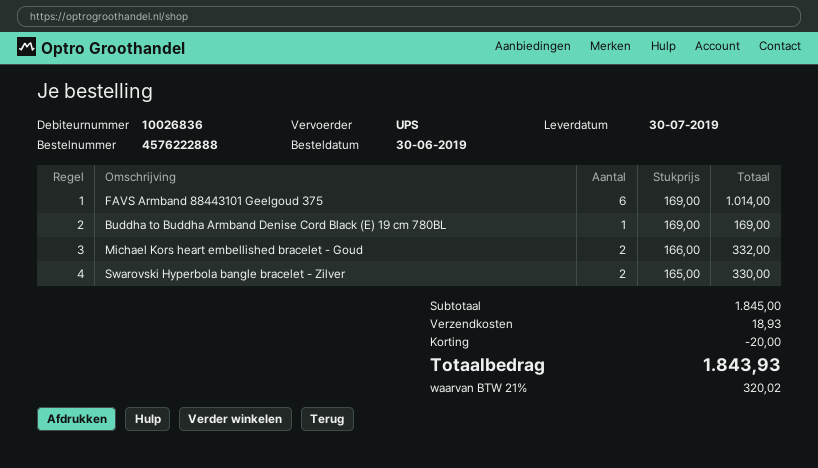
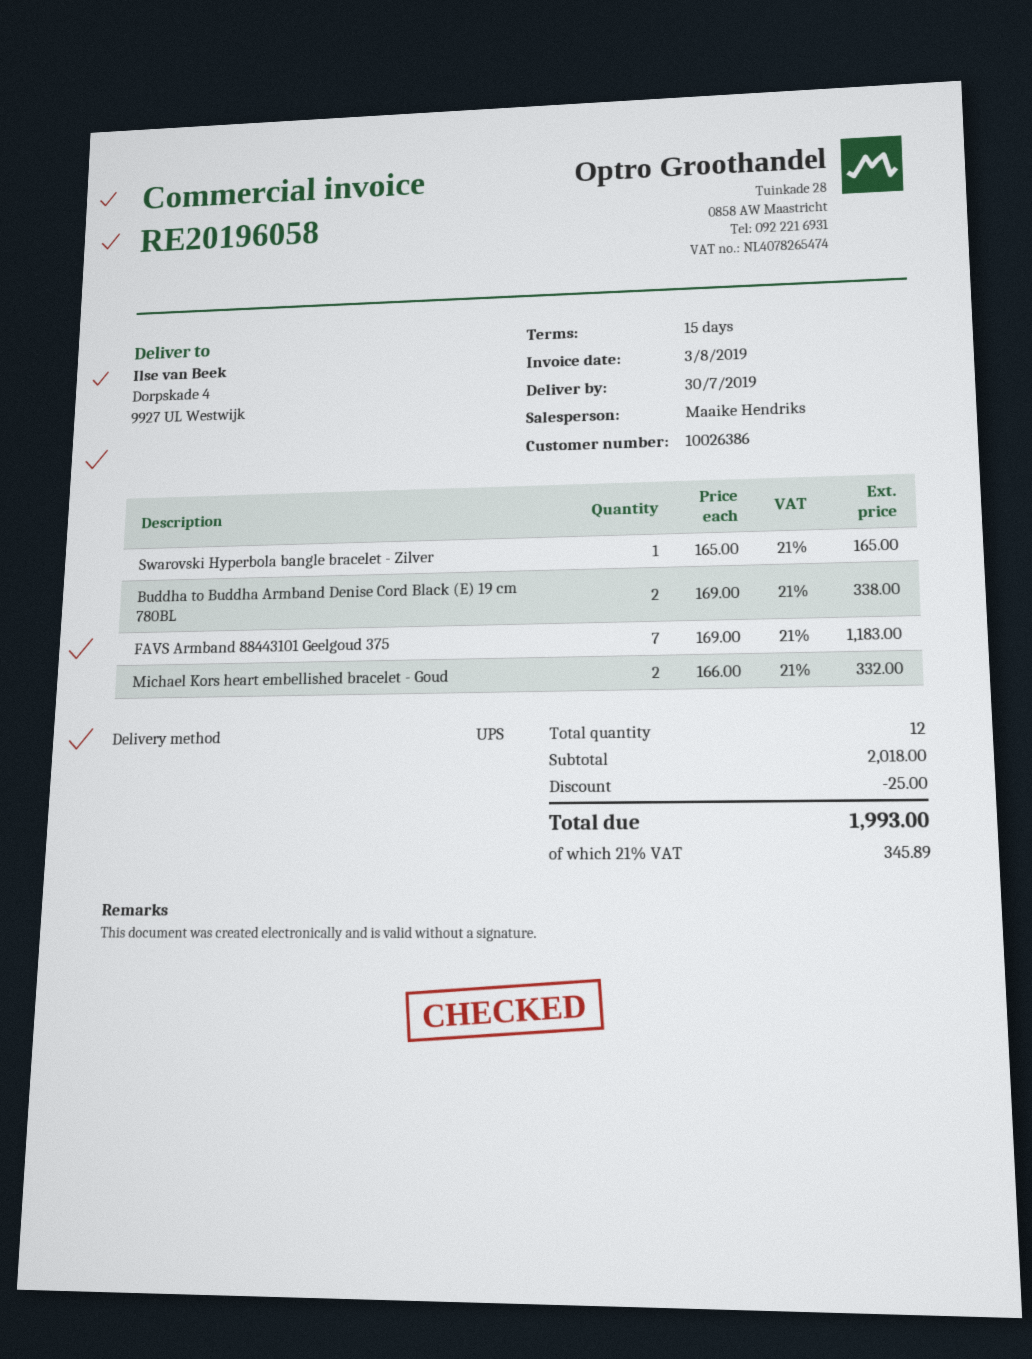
customer number: 10026836 -> 10026386
FAVS Armband 88443101 Geelgoud 375: 6 x 169.00 = 1014.00 -> 7 x 169.00 = 1183.00
Buddha to Buddha Armband Denise Cord Black (E) 19 cm 780BL: 1 x 169.00 = 169.00 -> 2 x 169.00 = 338.00
Swarovski Hyperbola bangle bracelet - Zilver: 2 x 165.00 = 330.00 -> 1 x 165.00 = 165.00
subtotal: 1845.00 -> 2018.00
discount: 20.00 -> 25.00
shipping: 18.93 -> none
tax: 21% = 320.02 -> 21% = 345.89
total: 1843.93 -> 1993.00

